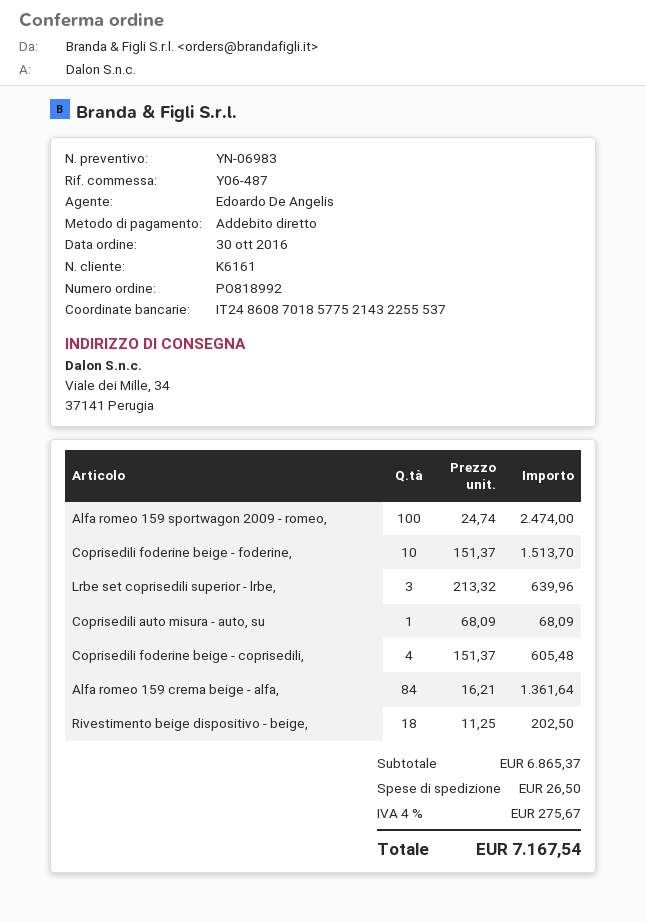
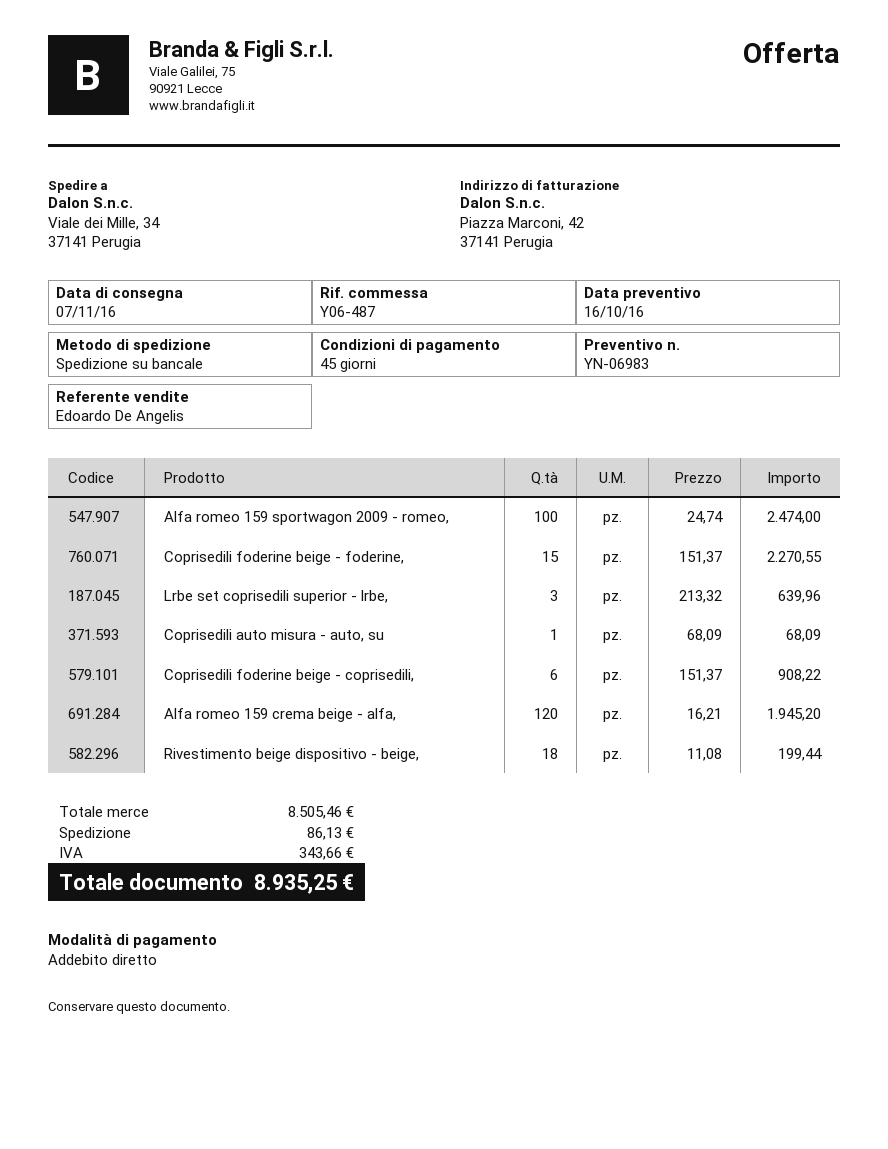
Coprisedili foderine beige - foderine,: 10 x 151.37 = 1513.70 -> 15 x 151.37 = 2270.55
Coprisedili foderine beige - coprisedili,: 4 x 151.37 = 605.48 -> 6 x 151.37 = 908.22
Alfa romeo 159 crema beige - alfa,: 84 x 16.21 = 1361.64 -> 120 x 16.21 = 1945.20
Rivestimento beige dispositivo - beige,: 18 x 11.25 = 202.50 -> 18 x 11.08 = 199.44
subtotal: 6865.37 -> 8505.46
shipping: 26.50 -> 86.13
tax: 275.67 -> 343.66
total: 7167.54 -> 8935.25

